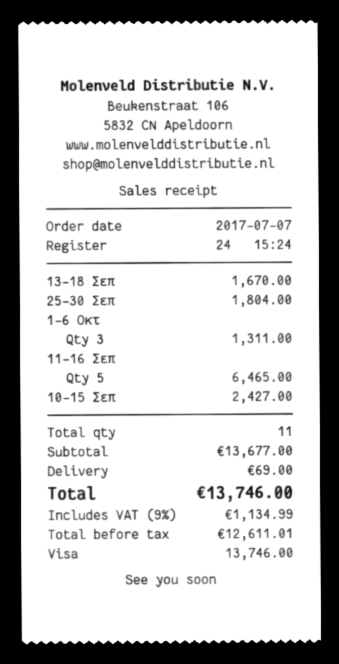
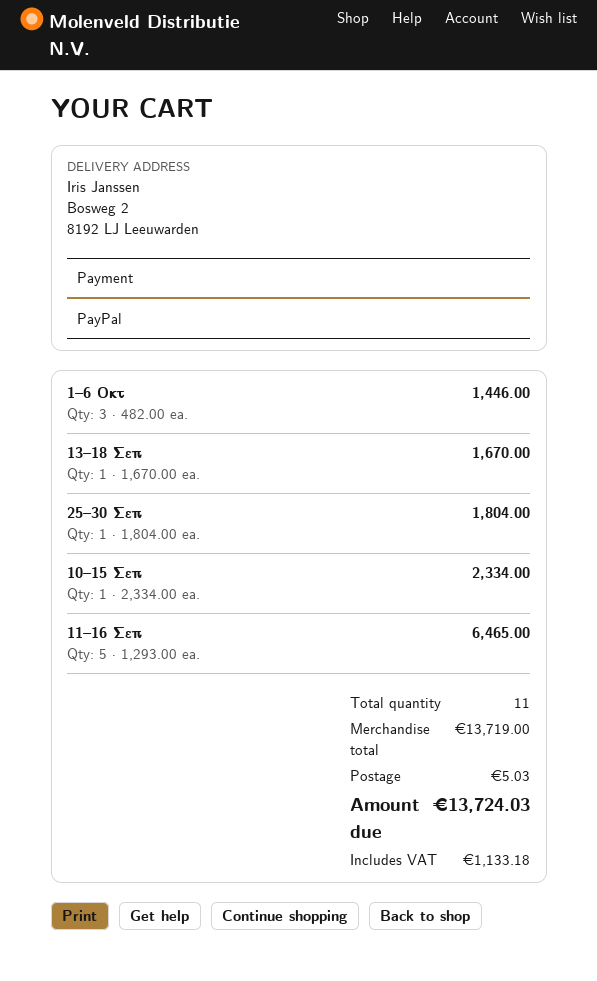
payment method: Visa -> PayPal
1–6 Οκτ: 3 for 1311.00 -> 3 for 1446.00
10–15 Σεπ: 1 for 2427.00 -> 1 for 2334.00
subtotal: 13677.00 -> 13719.00
shipping: 69.00 -> 5.03
tax: 1134.99 -> 1133.18
total: 13746.00 -> 13724.03

